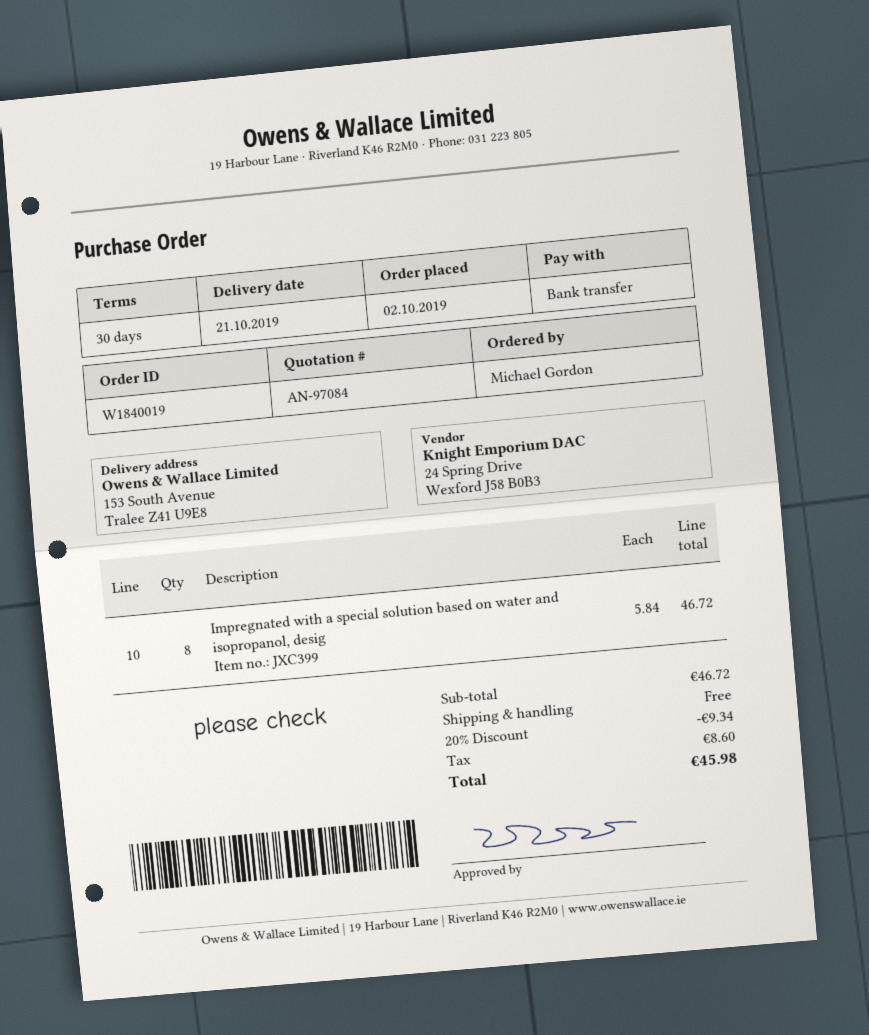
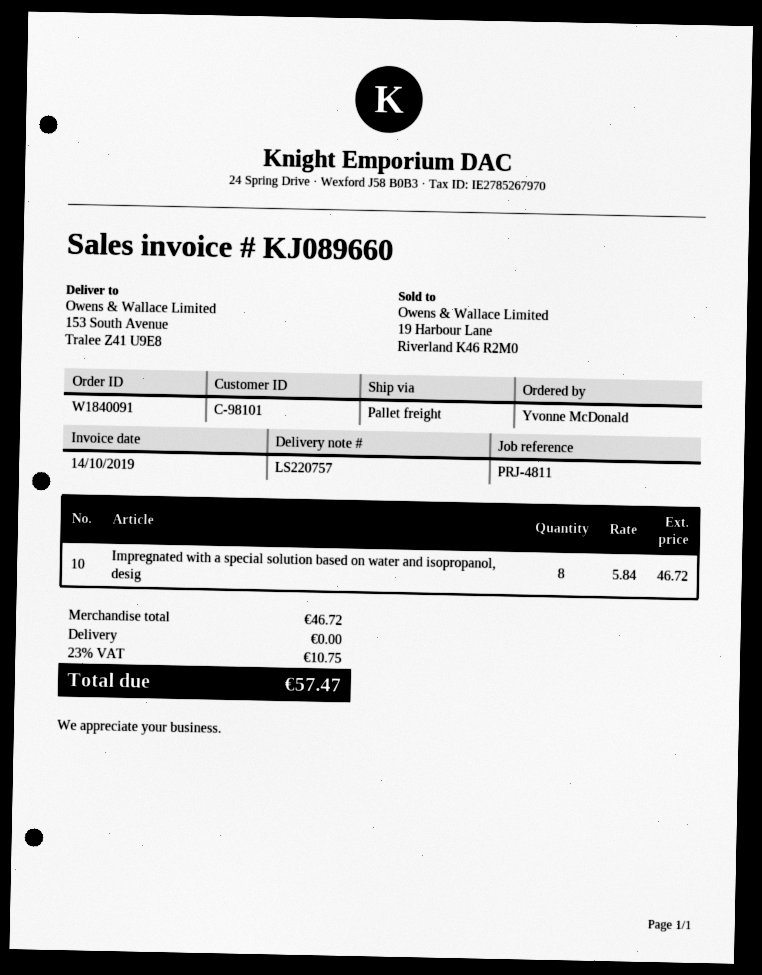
order number: W1840019 -> W1840091
ordered by: Michael Gordon -> Yvonne McDonald
discount: 20% = 9.34 -> none
tax: 8.60 -> 10.75
total: 45.98 -> 57.47

